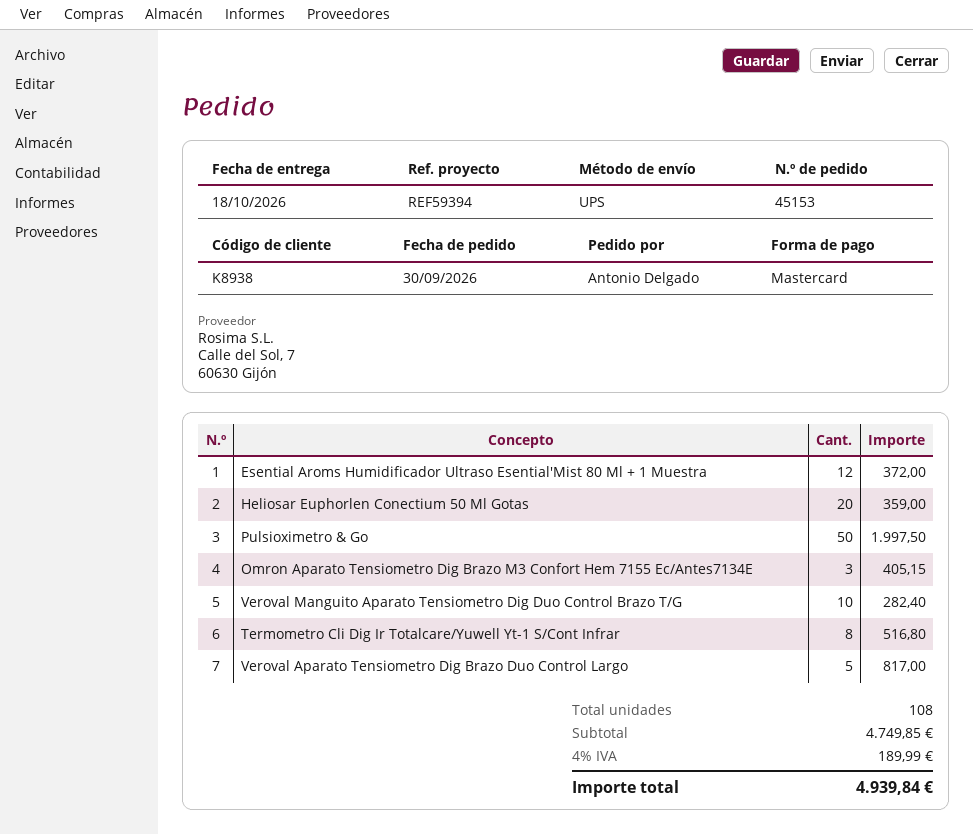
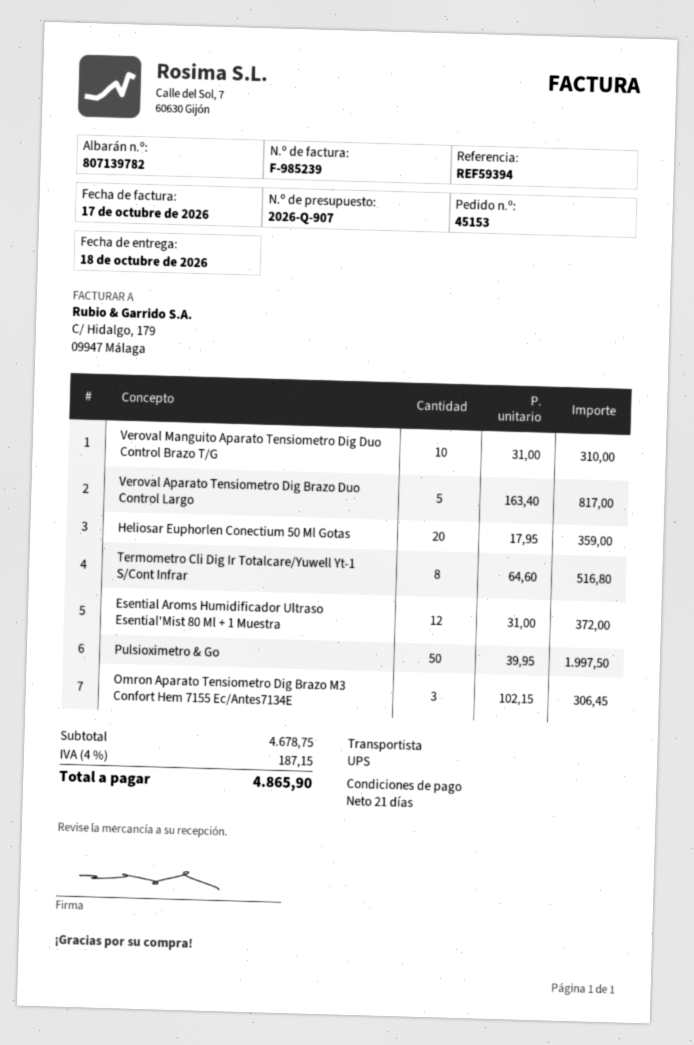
Omron Aparato Tensiometro Dig Brazo M3 Confort Hem 7155 Ec/Antes7134E: 3 for 405.15 -> 3 for 306.45
Veroval Manguito Aparato Tensiometro Dig Duo Control Brazo T/G: 10 for 282.40 -> 10 for 310.00
subtotal: 4749.85 -> 4678.75
tax: 4% = 189.99 -> 4% = 187.15
total: 4939.84 -> 4865.90

